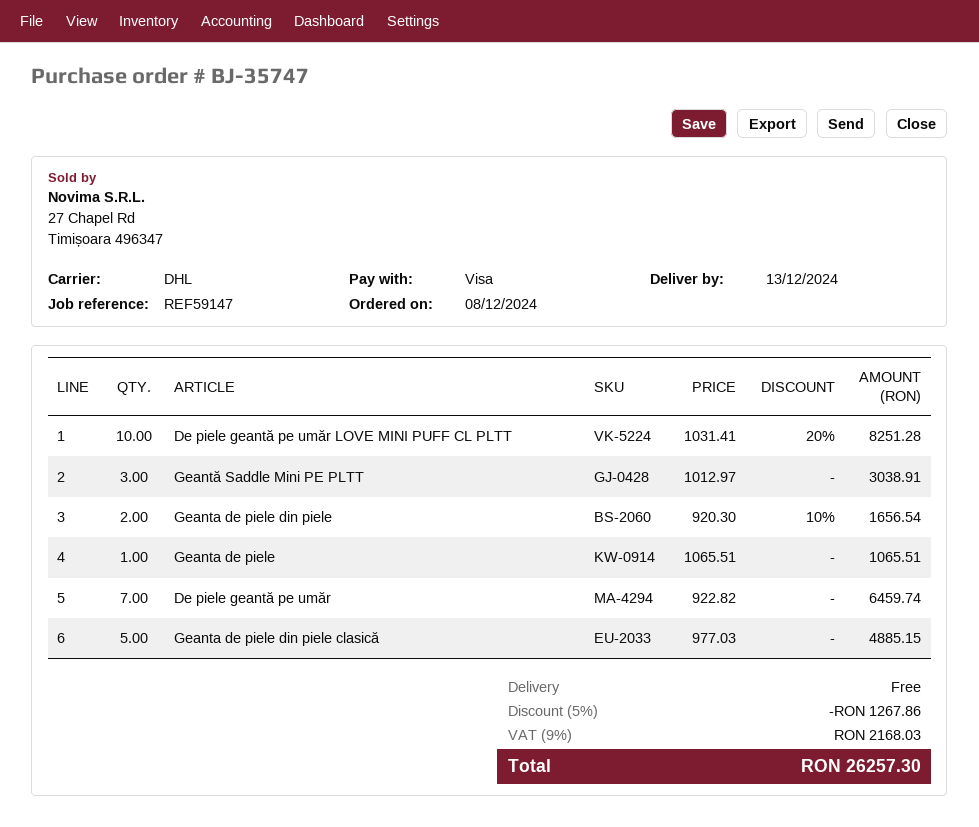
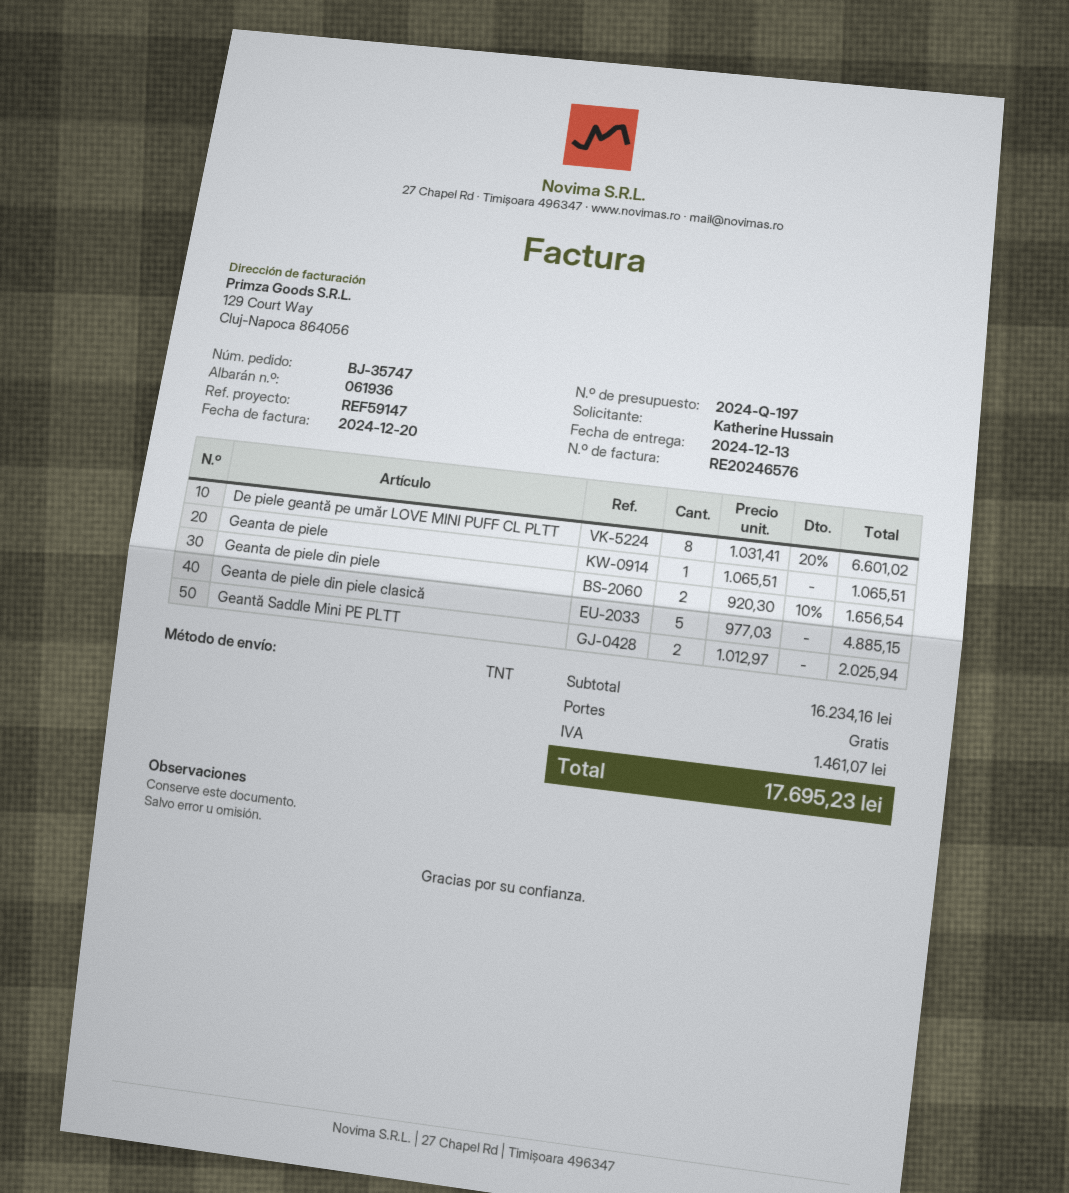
shipping method: DHL -> TNT
De piele geantă pe umăr LOVE MINI PUFF CL PLTT: 10 x 1031.41 - 20% = 8251.28 -> 8 x 1031.41 - 20% = 6601.02
Geantă Saddle Mini PE PLTT: 3 x 1012.97 = 3038.91 -> 2 x 1012.97 = 2025.94
De piele geantă pe umăr: 7 x 922.82 = 6459.74 -> none
discount: 5% = 1267.86 -> none
tax: 2168.03 -> 1461.07
total: 26257.30 -> 17695.23

